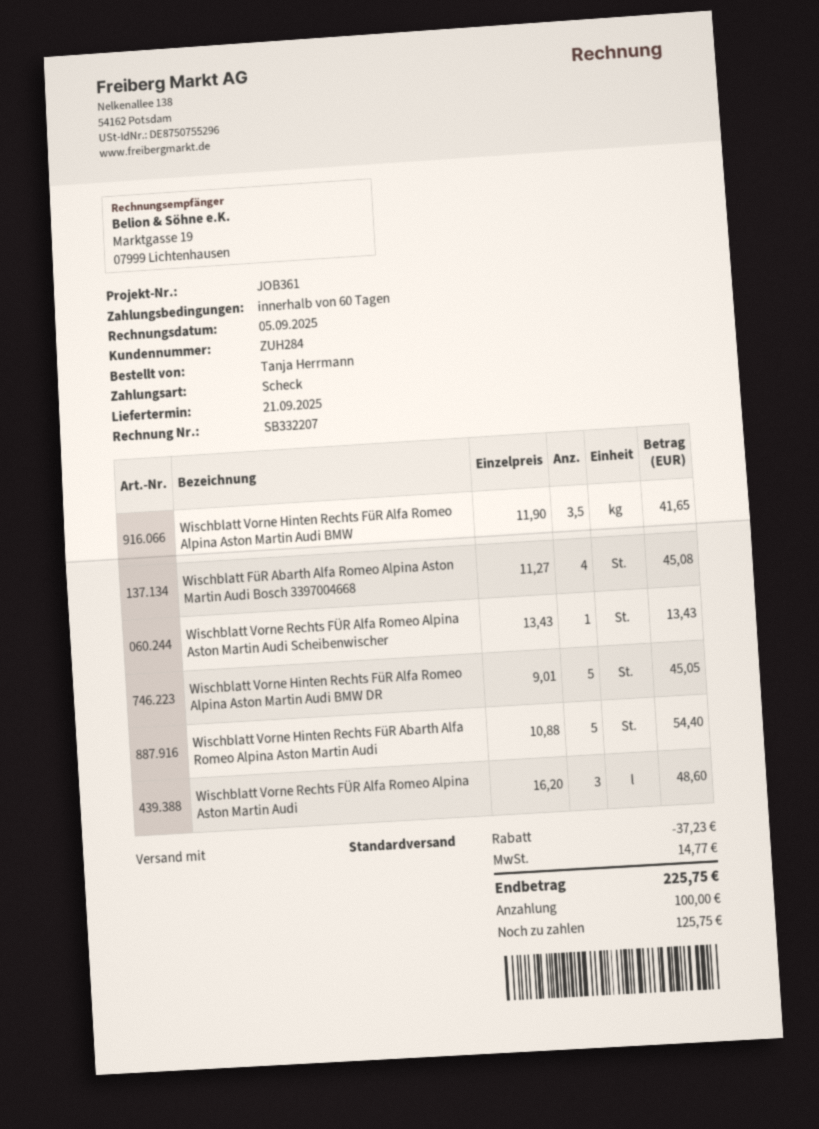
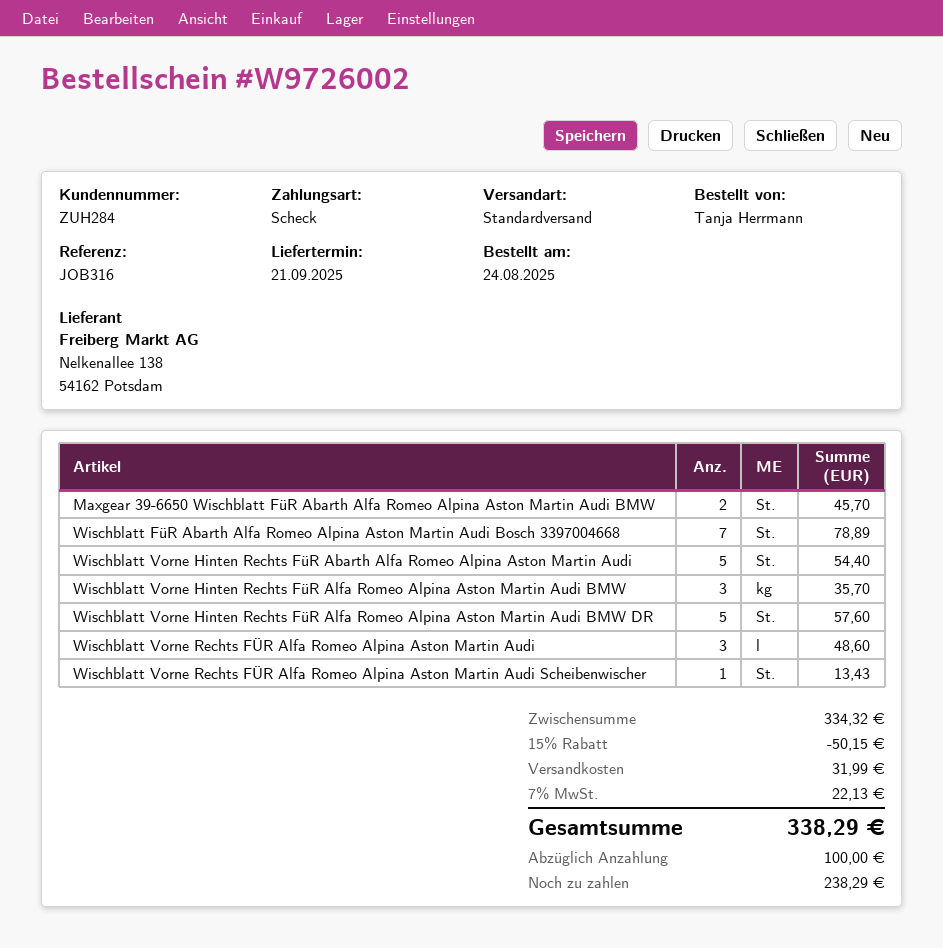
reference: JOB361 -> JOB316
Wischblatt Vorne Hinten Rechts FüR Alfa Romeo Alpina Aston Martin Audi BMW: 3.5 for 41.65 -> 3 for 35.70
Wischblatt FüR Abarth Alfa Romeo Alpina Aston Martin Audi Bosch 3397004668: 4 for 45.08 -> 7 for 78.89
Wischblatt Vorne Hinten Rechts FüR Alfa Romeo Alpina Aston Martin Audi BMW DR: 5 for 45.05 -> 5 for 57.60
Maxgear 39-6650 Wischblatt FüR Abarth Alfa Romeo Alpina Aston Martin Audi BMW: none -> 2 for 45.70
discount: 37.23 -> 50.15
shipping: none -> 31.99
tax: 14.77 -> 22.13
total: 225.75 -> 338.29
balance: 125.75 -> 238.29

